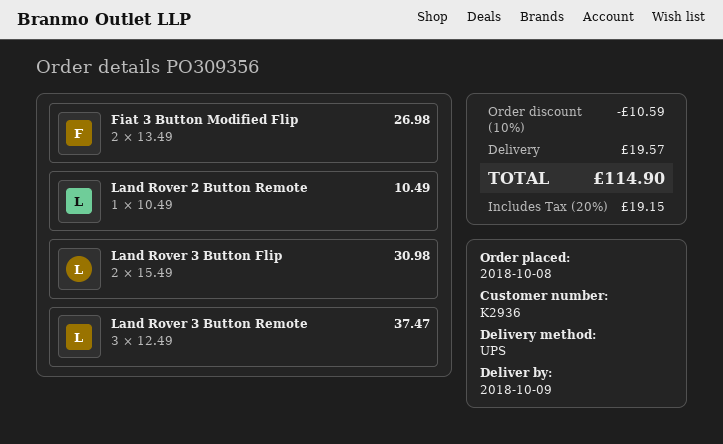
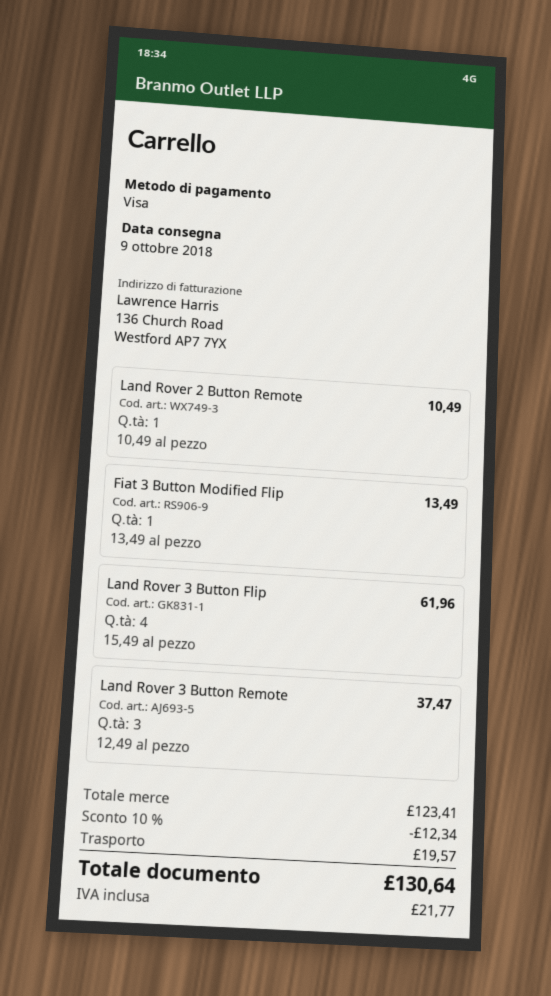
Fiat 3 Button Modified Flip: 2 x 13.49 = 26.98 -> 1 x 13.49 = 13.49
Land Rover 3 Button Flip: 2 x 15.49 = 30.98 -> 4 x 15.49 = 61.96
discount: 10% = 10.59 -> 10% = 12.34
tax: 19.15 -> 21.77
total: 114.90 -> 130.64

